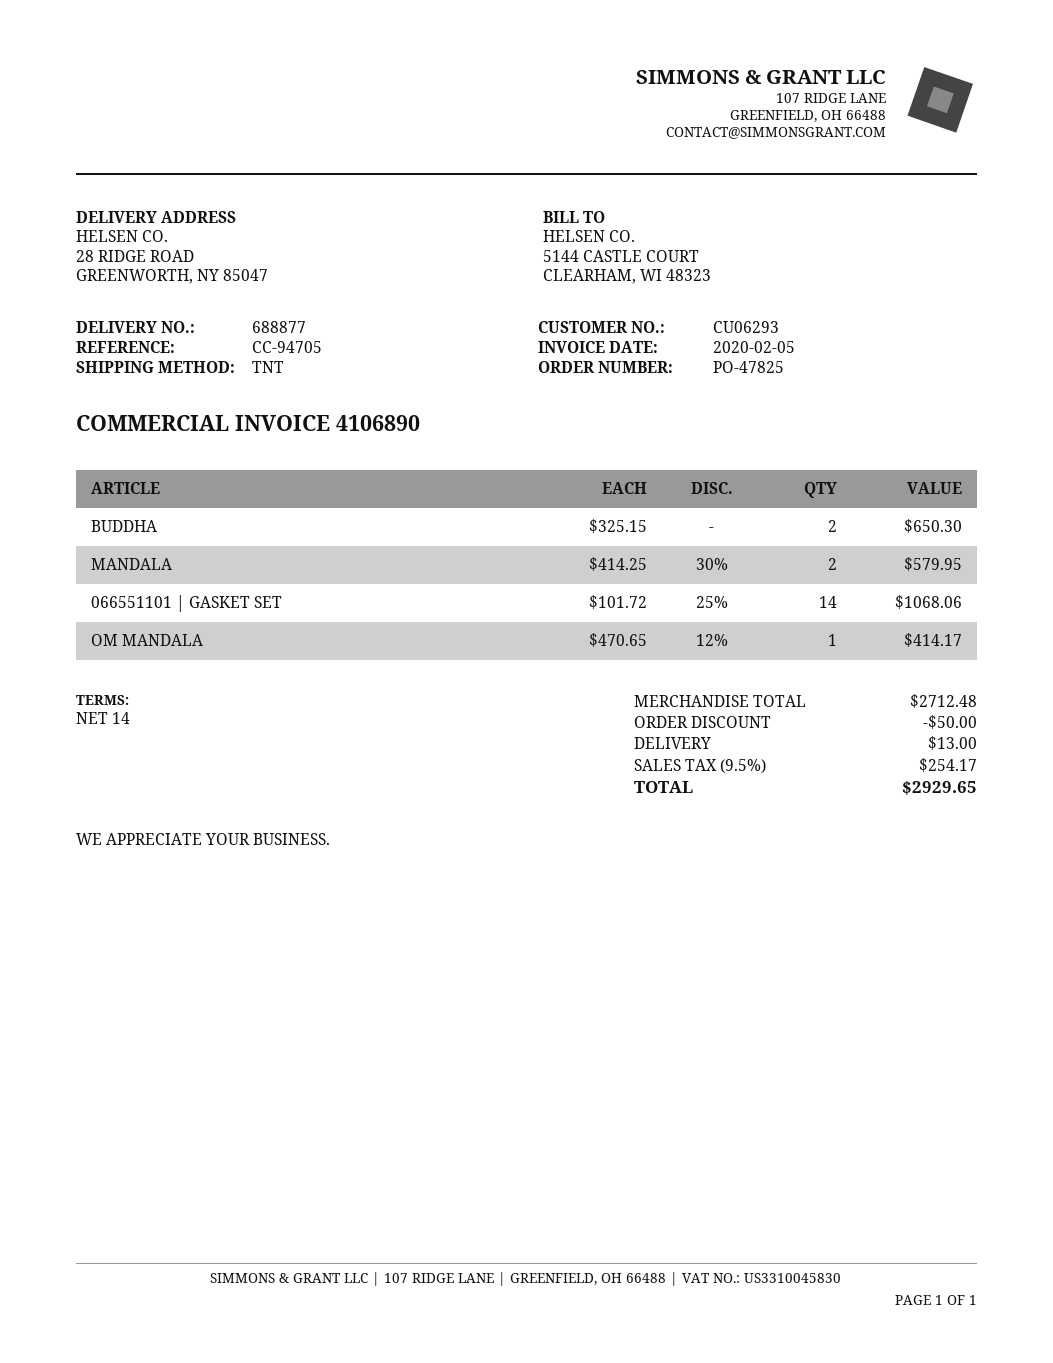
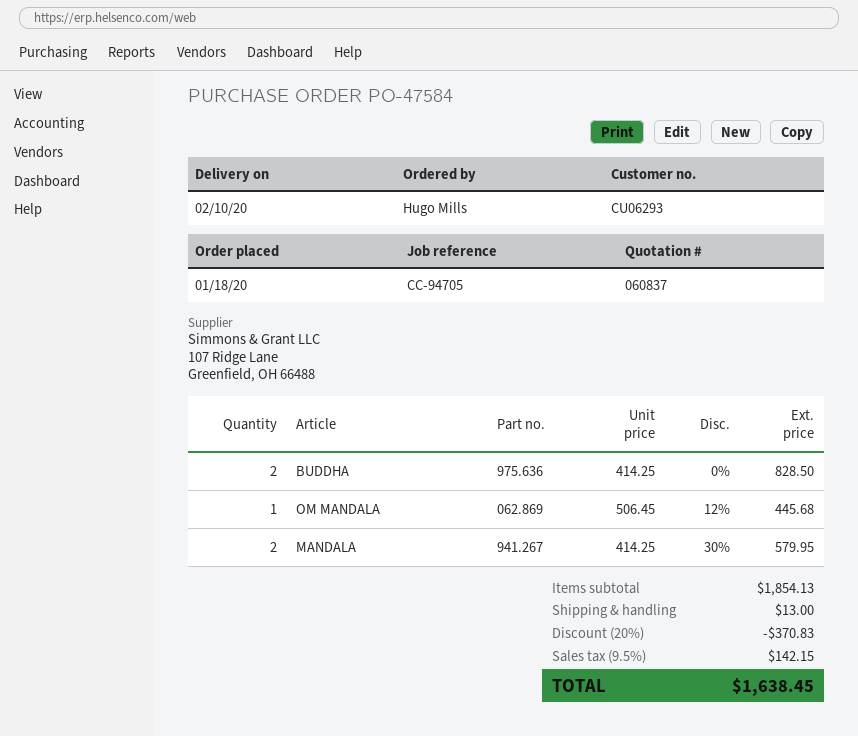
order number: PO-47825 -> PO-47584
BUDDHA: 2 x 325.15 = 650.30 -> 2 x 414.25 = 828.50
066551101 | GASKET SET: 14 x 101.72 - 25% = 1068.06 -> none
OM MANDALA: 1 x 470.65 - 12% = 414.17 -> 1 x 506.45 - 12% = 445.68
subtotal: 2712.48 -> 1854.13
discount: 50.00 -> 370.83
tax: 9.5% = 254.17 -> 9.5% = 142.15
total: 2929.65 -> 1638.45

